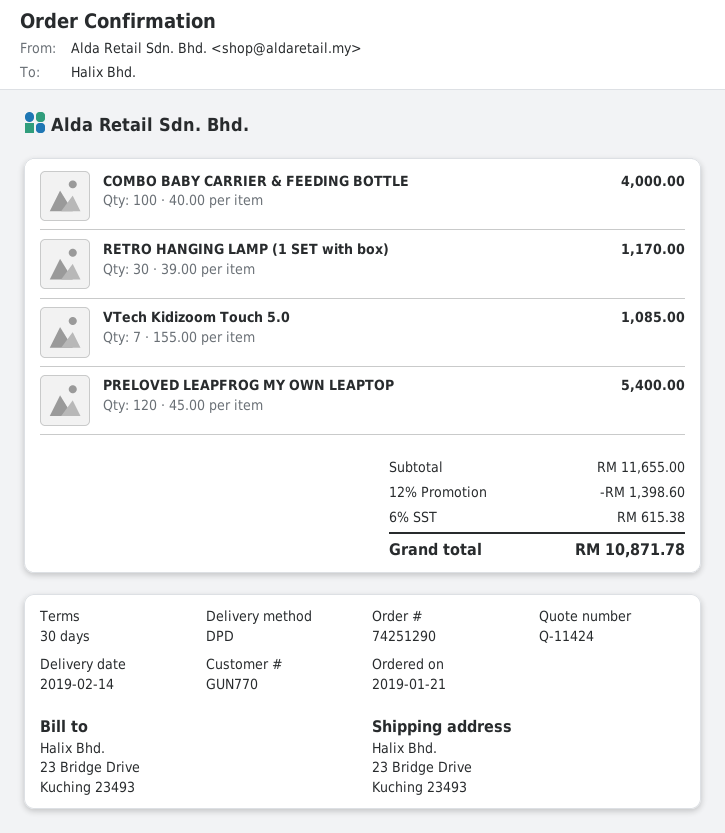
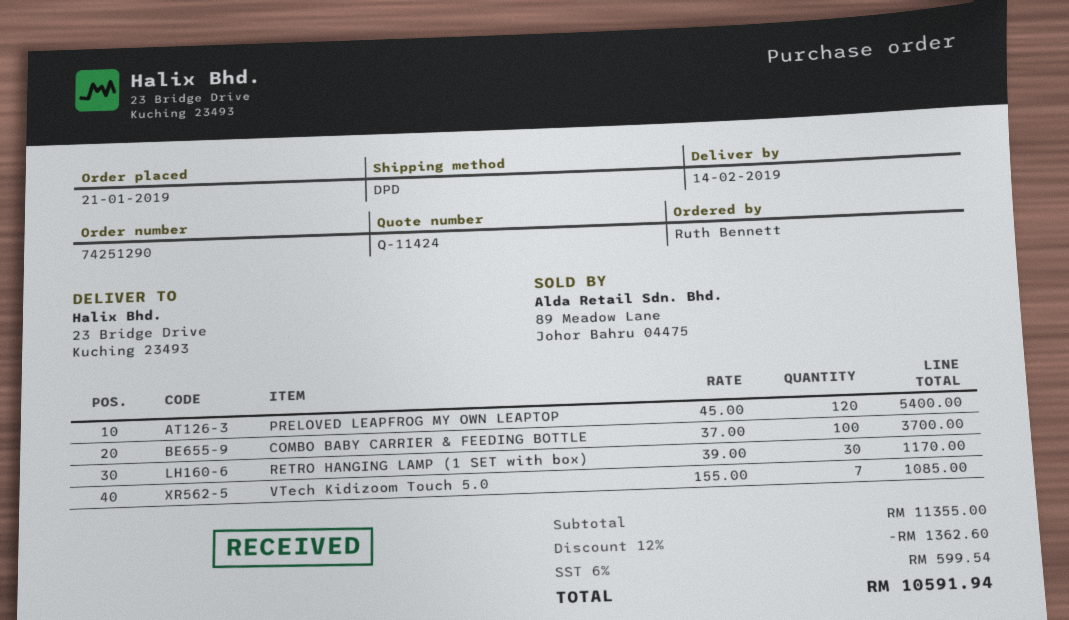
COMBO BABY CARRIER & FEEDING BOTTLE: 100 x 40.00 = 4000.00 -> 100 x 37.00 = 3700.00
subtotal: 11655.00 -> 11355.00
discount: 12% = 1398.60 -> 12% = 1362.60
tax: 6% = 615.38 -> 6% = 599.54
total: 10871.78 -> 10591.94

